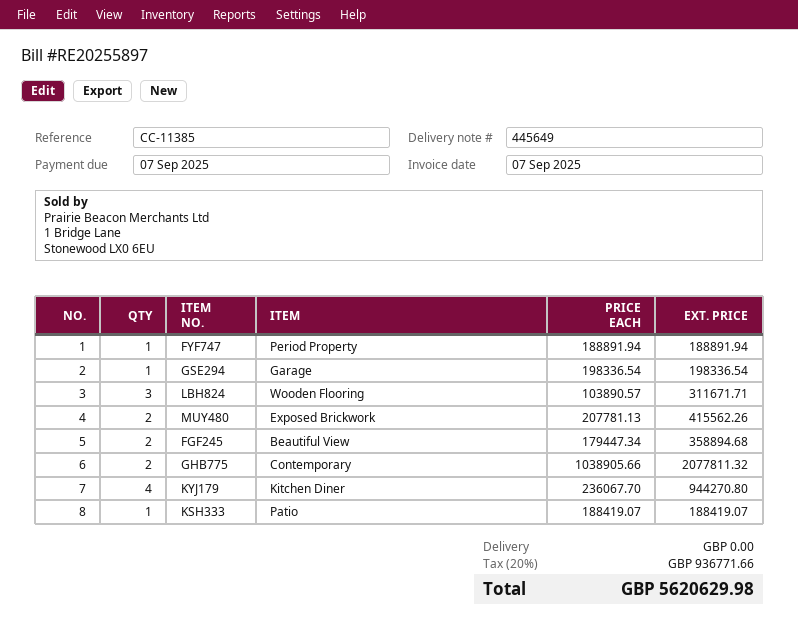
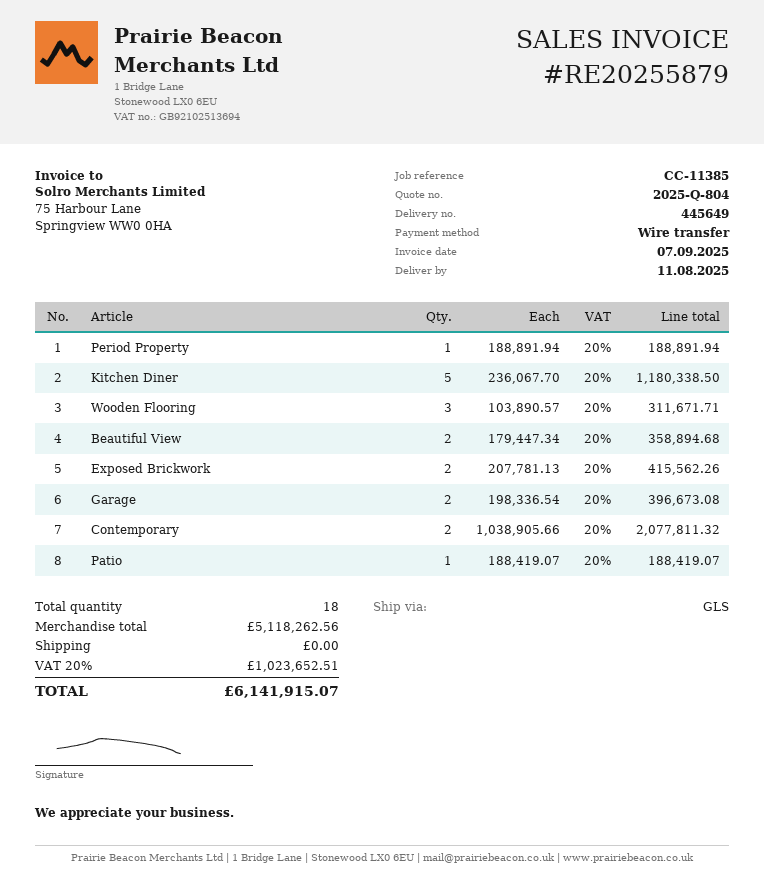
invoice number: RE20255897 -> RE20255879
Garage: 1 x 198336.54 = 198336.54 -> 2 x 198336.54 = 396673.08
Kitchen Diner: 4 x 236067.70 = 944270.80 -> 5 x 236067.70 = 1180338.50
tax: 20% = 936771.66 -> 20% = 1023652.51
total: 5620629.98 -> 6141915.07

